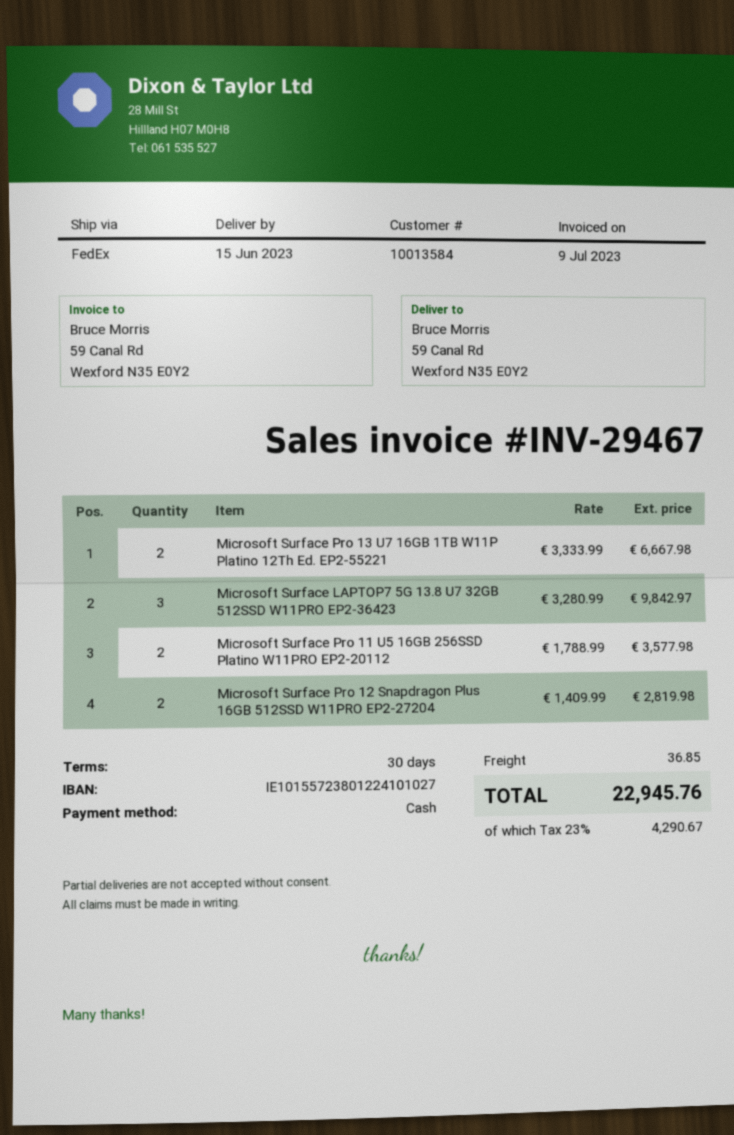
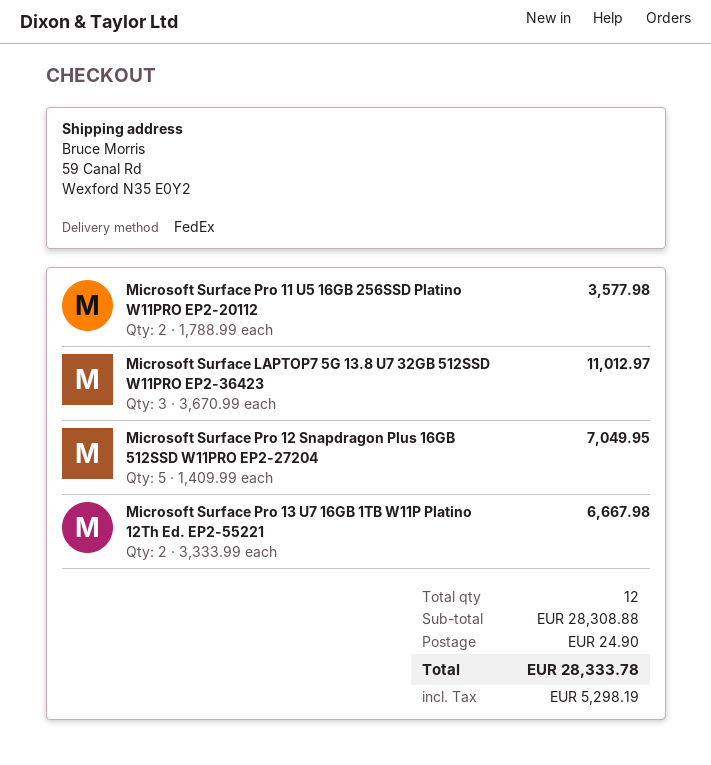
Microsoft Surface LAPTOP7 5G 13.8 U7 32GB 512SSD W11PRO EP2-36423: 3 x 3280.99 = 9842.97 -> 3 x 3670.99 = 11012.97
Microsoft Surface Pro 12 Snapdragon Plus 16GB 512SSD W11PRO EP2-27204: 2 x 1409.99 = 2819.98 -> 5 x 1409.99 = 7049.95
shipping: 36.85 -> 24.90
tax: 4290.67 -> 5298.19
total: 22945.76 -> 28333.78

